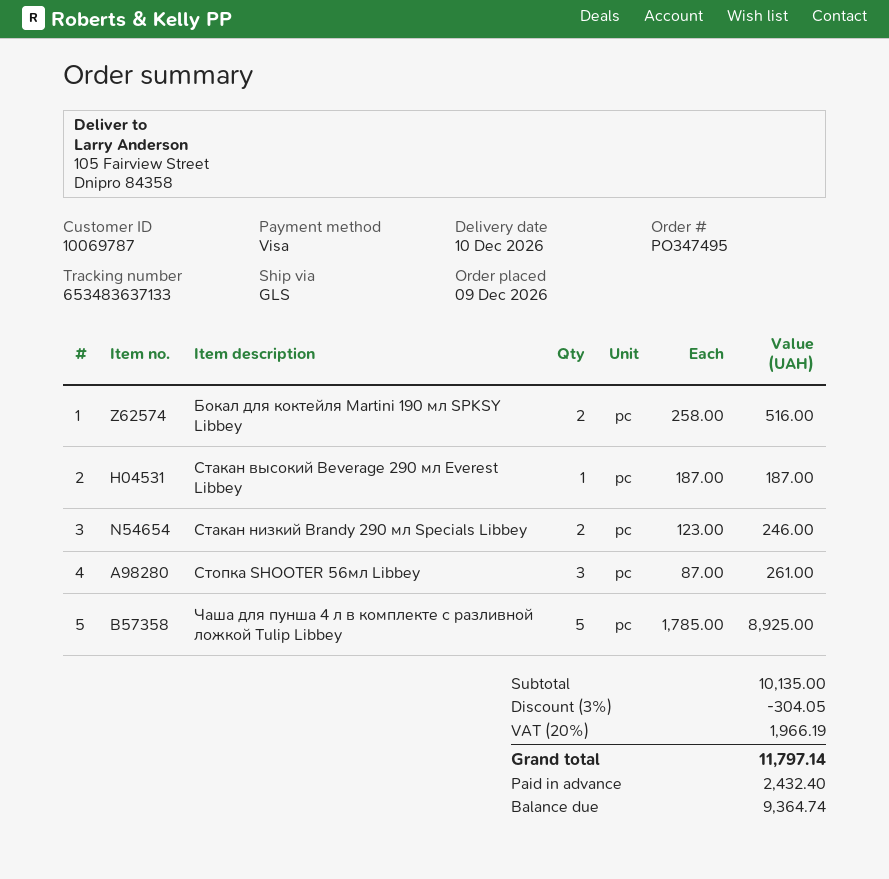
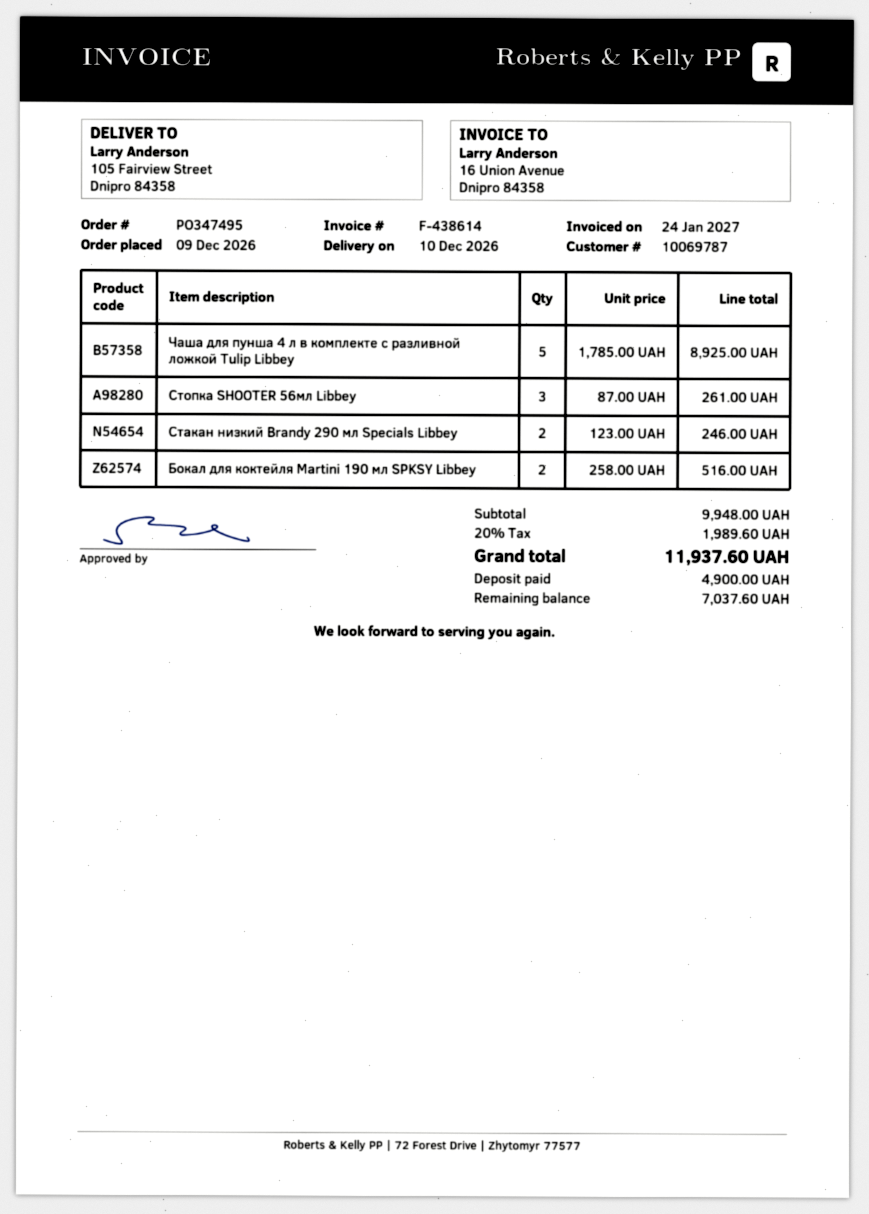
Стакан высокий Beverage 290 мл Everest Libbey: 1 x 187.00 = 187.00 -> none
subtotal: 10135.00 -> 9948.00
discount: 3% = 304.05 -> none
tax: 20% = 1966.19 -> 20% = 1989.60
total: 11797.14 -> 11937.60
deposit: 2432.40 -> 4900.00
balance: 9364.74 -> 7037.60

